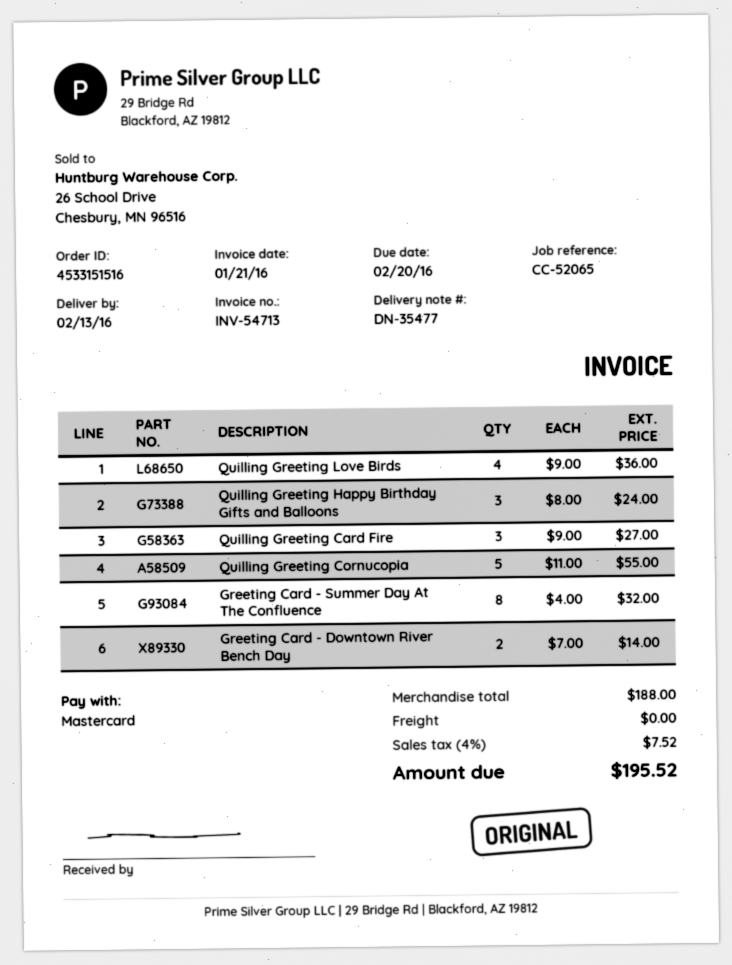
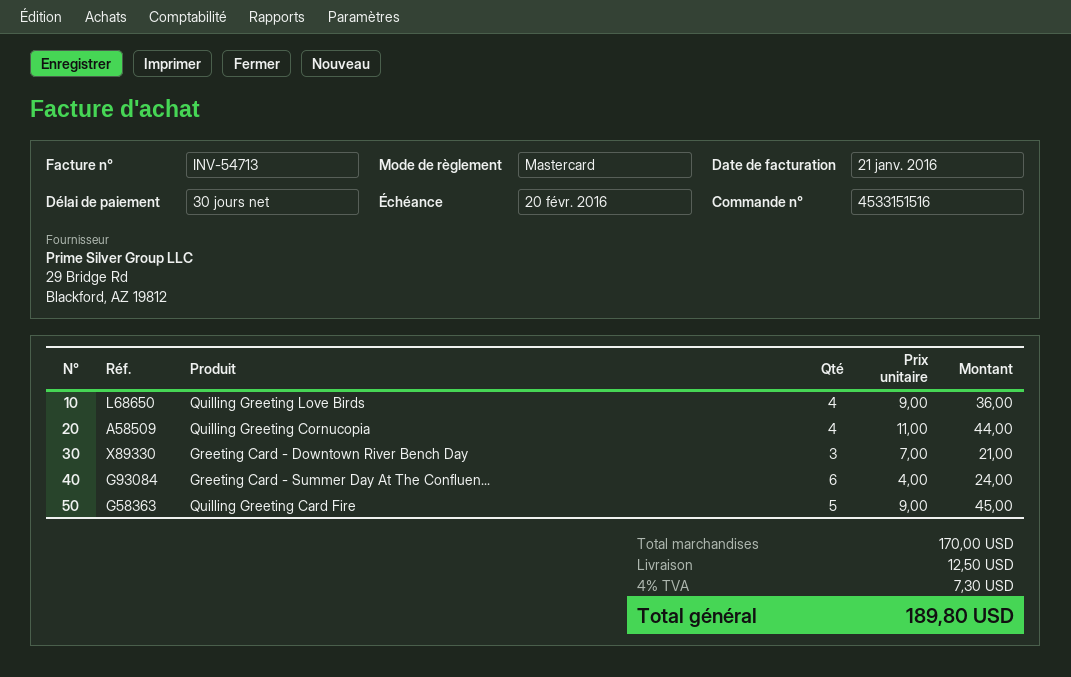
Quilling Greeting Happy Birthday Gifts and Balloons: 3 x 8.00 = 24.00 -> none
Quilling Greeting Card Fire: 3 x 9.00 = 27.00 -> 5 x 9.00 = 45.00
Quilling Greeting Cornucopia: 5 x 11.00 = 55.00 -> 4 x 11.00 = 44.00
Greeting Card - Summer Day At The Confluence: 8 x 4.00 = 32.00 -> 6 x 4.00 = 24.00
Greeting Card - Downtown River Bench Day: 2 x 7.00 = 14.00 -> 3 x 7.00 = 21.00
subtotal: 188.00 -> 170.00
shipping: 0.00 -> 12.50
tax: 4% = 7.52 -> 4% = 7.30
total: 195.52 -> 189.80

